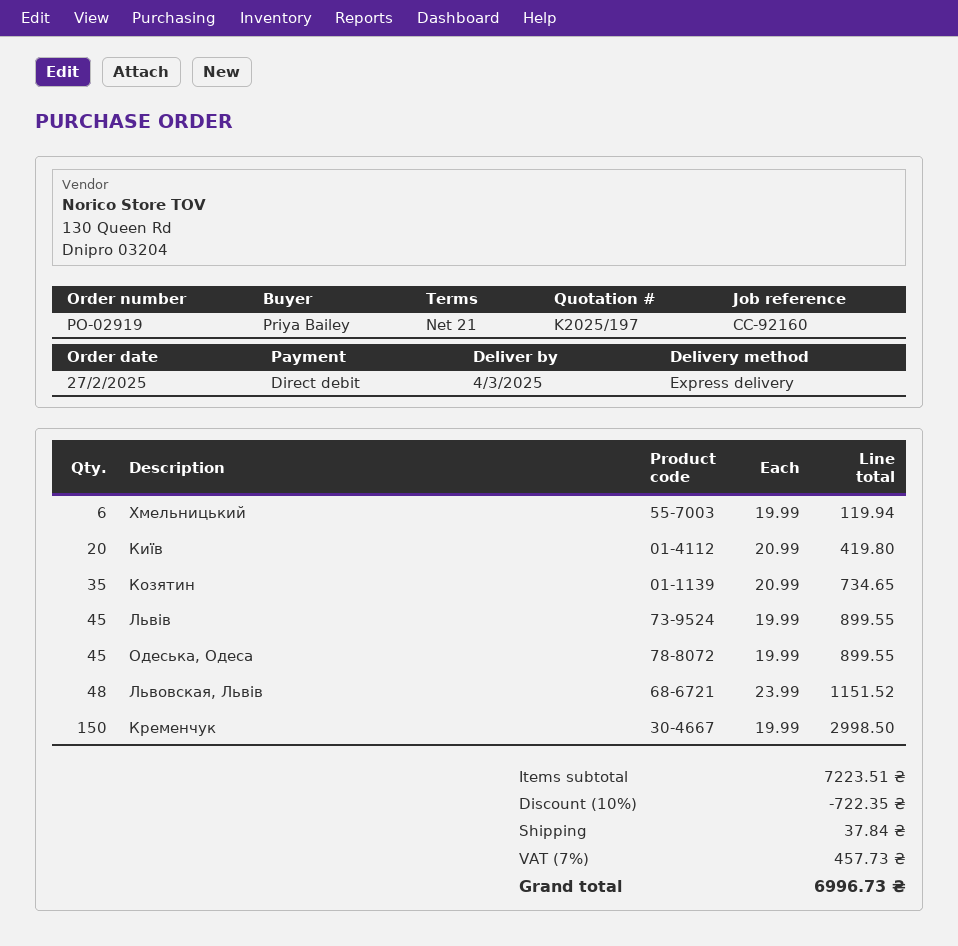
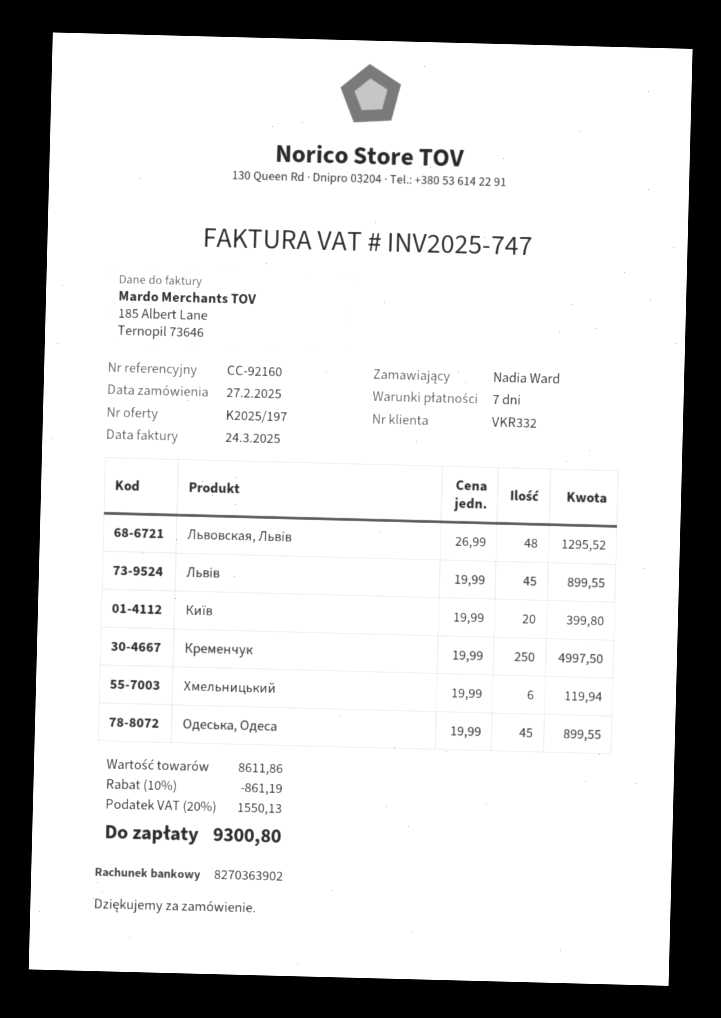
payment terms: 21 days -> 7 days
ordered by: Priya Bailey -> Nadia Ward
Київ: 20 x 20.99 = 419.80 -> 20 x 19.99 = 399.80
Козятин: 35 x 20.99 = 734.65 -> none
Львовская, Львів: 48 x 23.99 = 1151.52 -> 48 x 26.99 = 1295.52
Кременчук: 150 x 19.99 = 2998.50 -> 250 x 19.99 = 4997.50
subtotal: 7223.51 -> 8611.86
discount: 10% = 722.35 -> 10% = 861.19
shipping: 37.84 -> none
tax: 7% = 457.73 -> 20% = 1550.13
total: 6996.73 -> 9300.80

